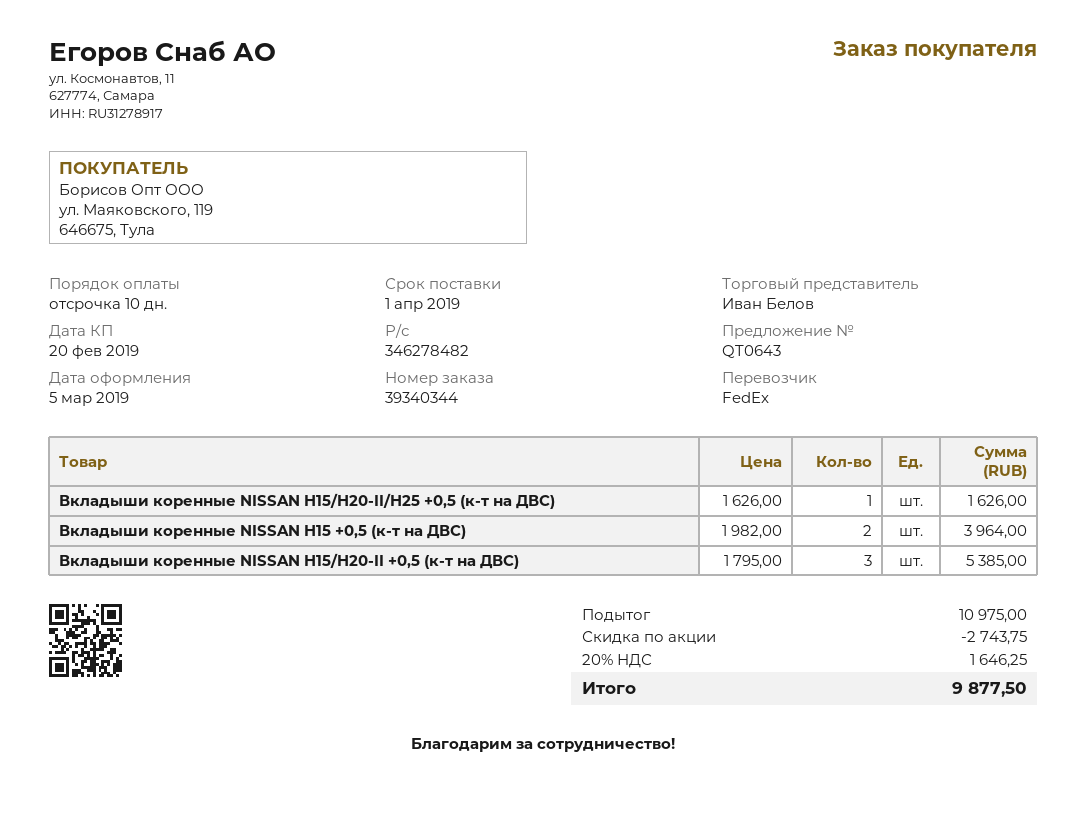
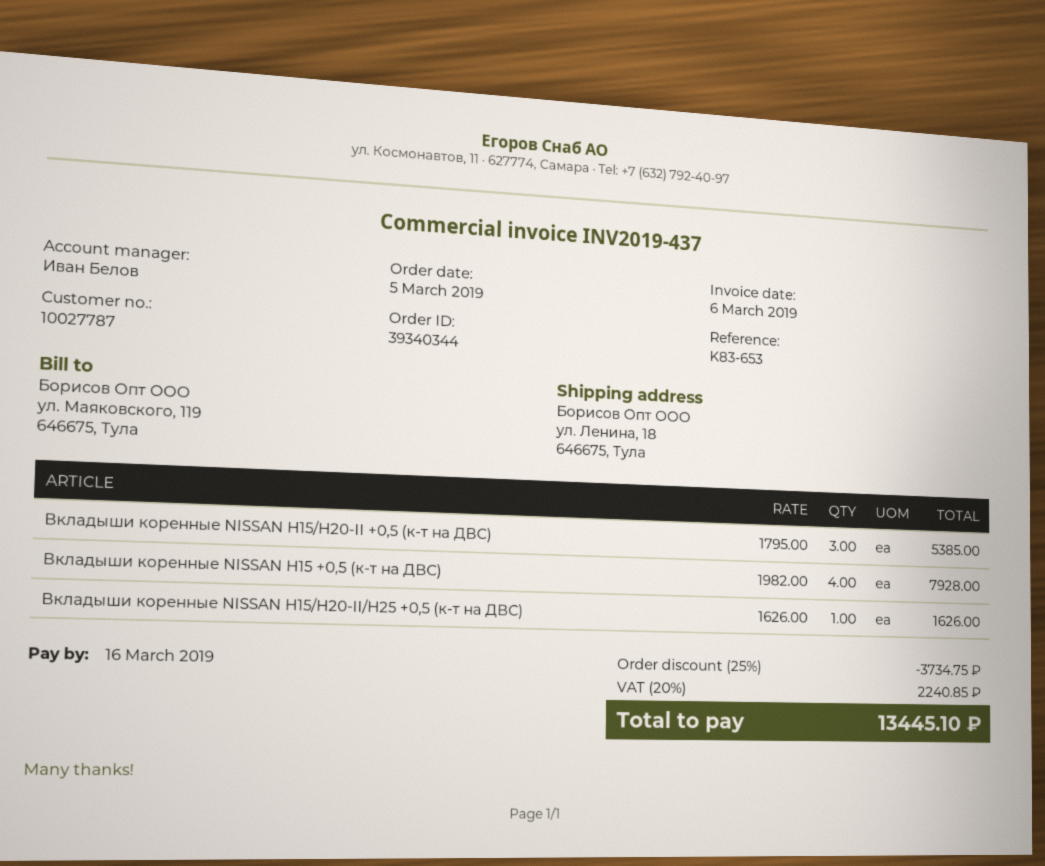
Вкладыши коренные NISSAN H15 +0,5 (к-т на ДВС): 2 x 1982.00 = 3964.00 -> 4 x 1982.00 = 7928.00
discount: 2743.75 -> 3734.75
tax: 20% = 1646.25 -> 20% = 2240.85
total: 9877.50 -> 13445.10

